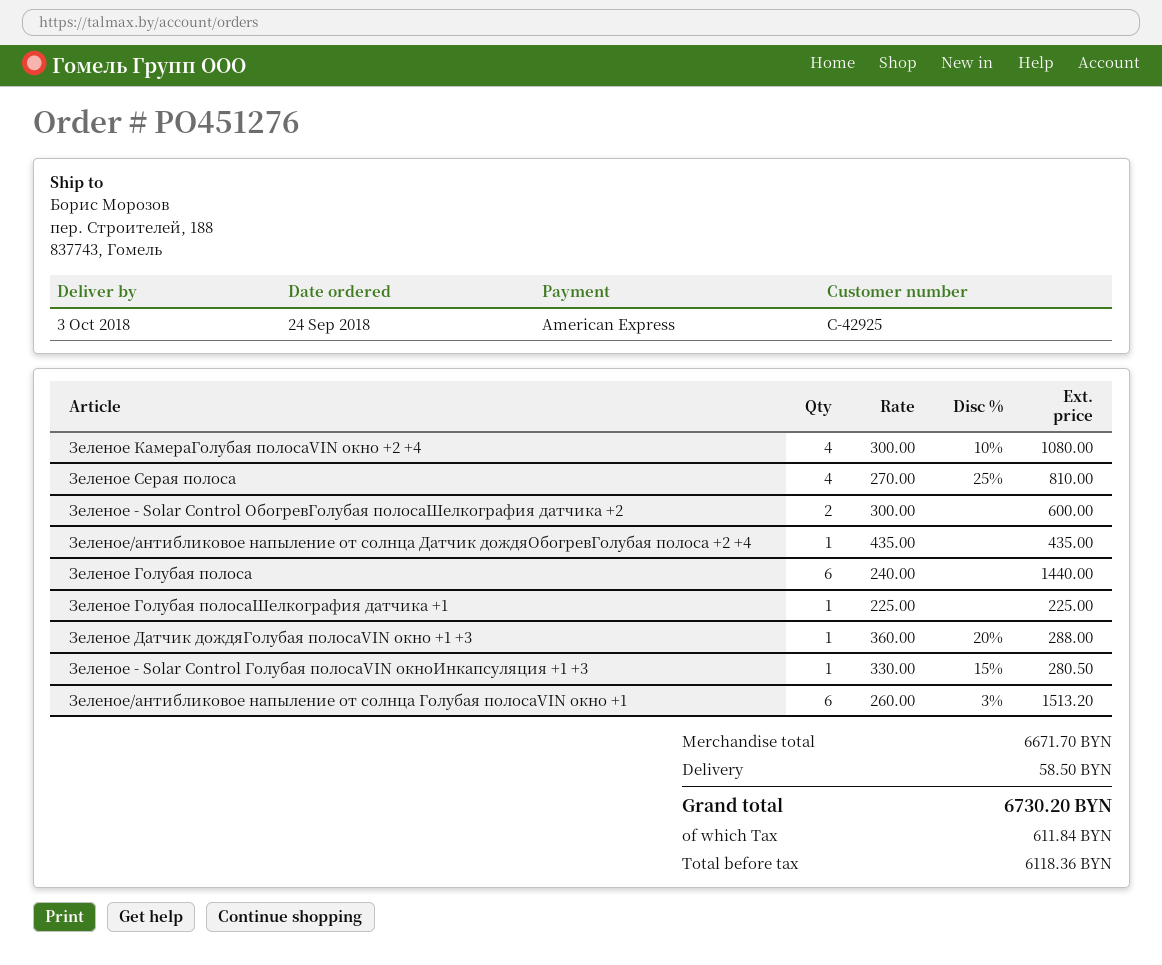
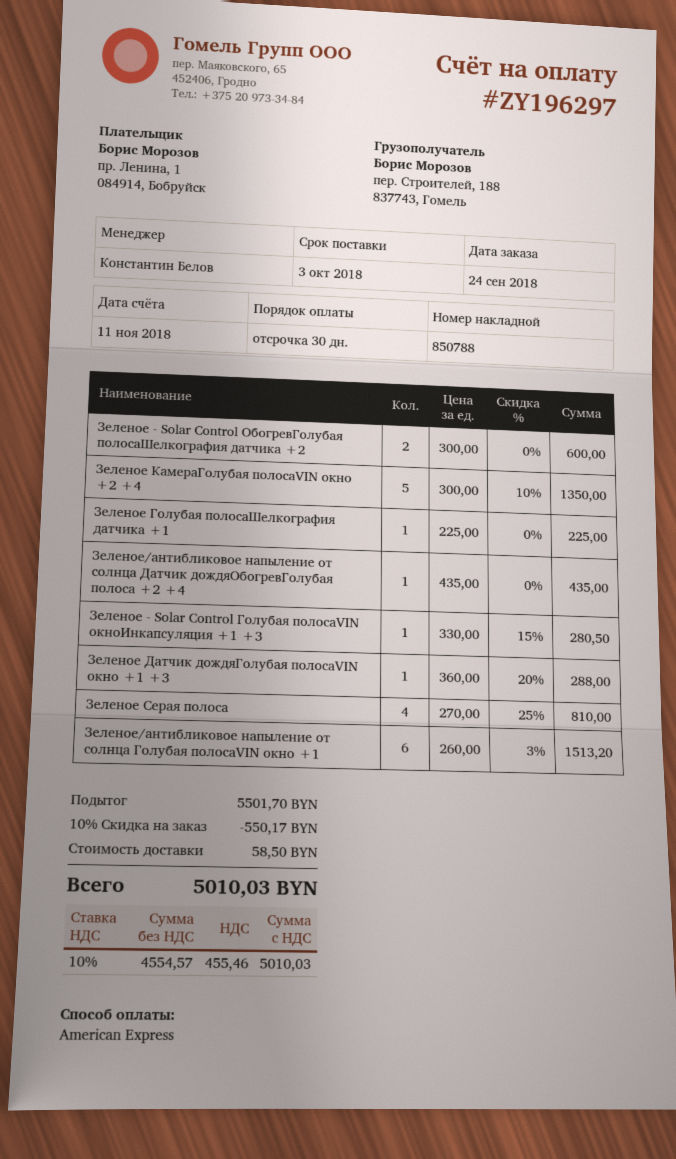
Зеленое КамераГолубая полосаVIN окно +2 +4: 4 x 300.00 - 10% = 1080.00 -> 5 x 300.00 - 10% = 1350.00
Зеленое Голубая полоса: 6 x 240.00 = 1440.00 -> none
subtotal: 6671.70 -> 5501.70
discount: none -> 10% = 550.17
net: 6118.36 -> 4554.57
tax: 611.84 -> 455.46
total: 6730.20 -> 5010.03

